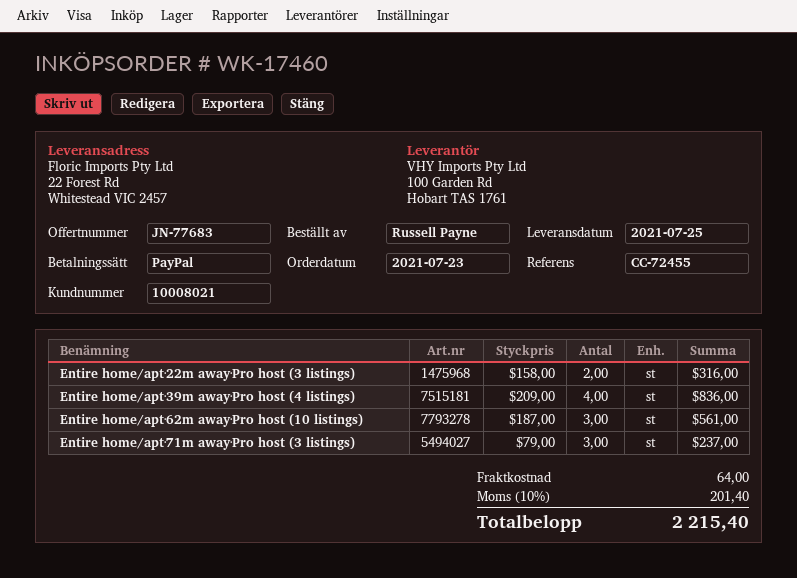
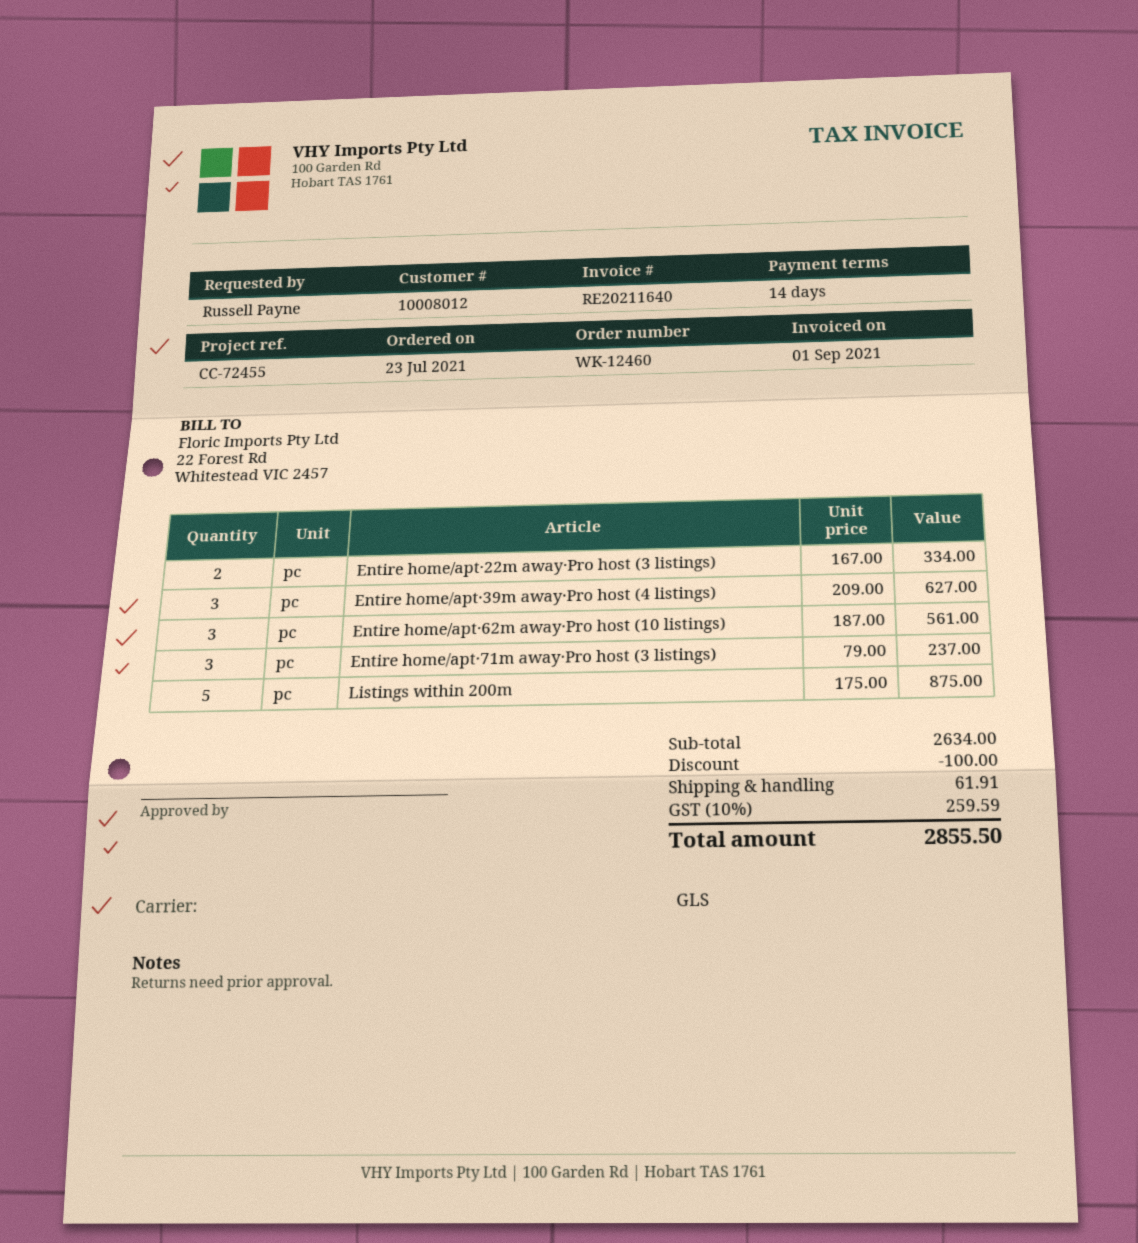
order number: WK-17460 -> WK-12460
customer number: 10008021 -> 10008012
Entire home/apt·22m away·Pro host (3 listings): 2 x 158.00 = 316.00 -> 2 x 167.00 = 334.00
Entire home/apt·39m away·Pro host (4 listings): 4 x 209.00 = 836.00 -> 3 x 209.00 = 627.00
Listings within 200m: none -> 5 x 175.00 = 875.00
discount: none -> 100.00
shipping: 64.00 -> 61.91
tax: 10% = 201.40 -> 10% = 259.59
total: 2215.40 -> 2855.50

